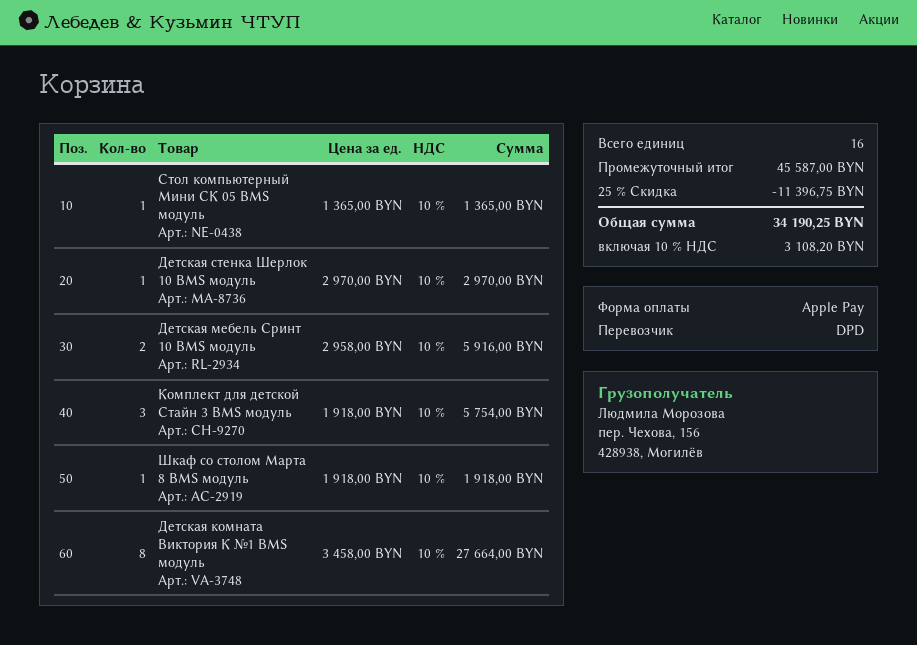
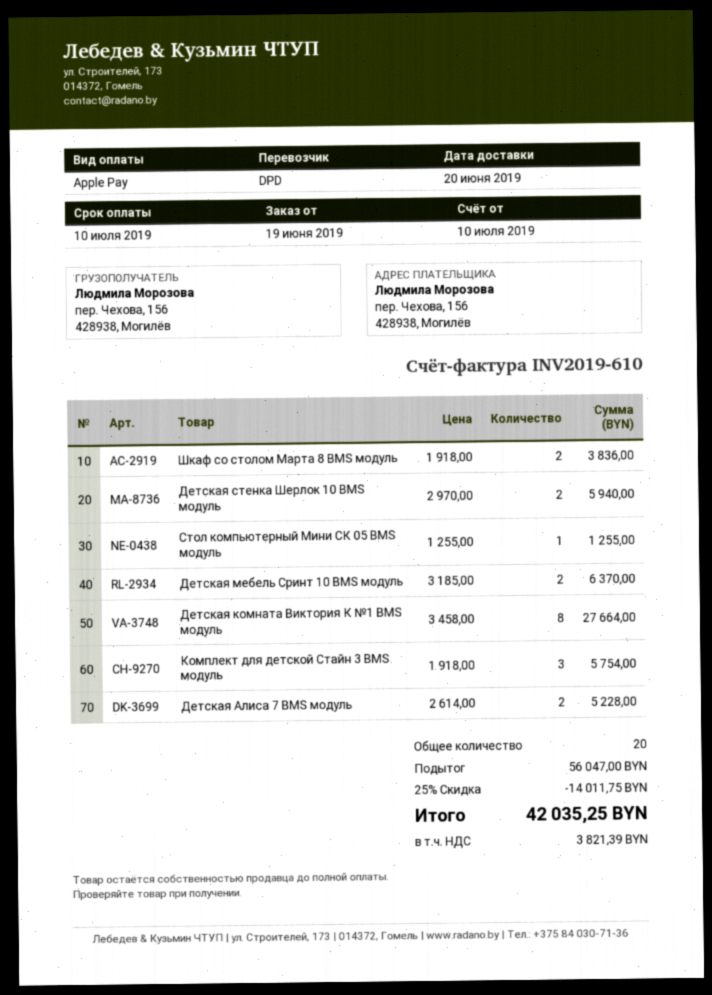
Стол компьютерный Мини СК 05 BMS модуль: 1 x 1365.00 = 1365.00 -> 1 x 1255.00 = 1255.00
Детская стенка Шерлок 10 BMS модуль: 1 x 2970.00 = 2970.00 -> 2 x 2970.00 = 5940.00
Детская мебель Сринт 10 BMS модуль: 2 x 2958.00 = 5916.00 -> 2 x 3185.00 = 6370.00
Шкаф со столом Марта 8 BMS модуль: 1 x 1918.00 = 1918.00 -> 2 x 1918.00 = 3836.00
Детская Алиса 7 BMS модуль: none -> 2 x 2614.00 = 5228.00
total quantity: 16 -> 20
subtotal: 45587.00 -> 56047.00
discount: 25% = 11396.75 -> 25% = 14011.75
tax: 3108.20 -> 3821.39
total: 34190.25 -> 42035.25

